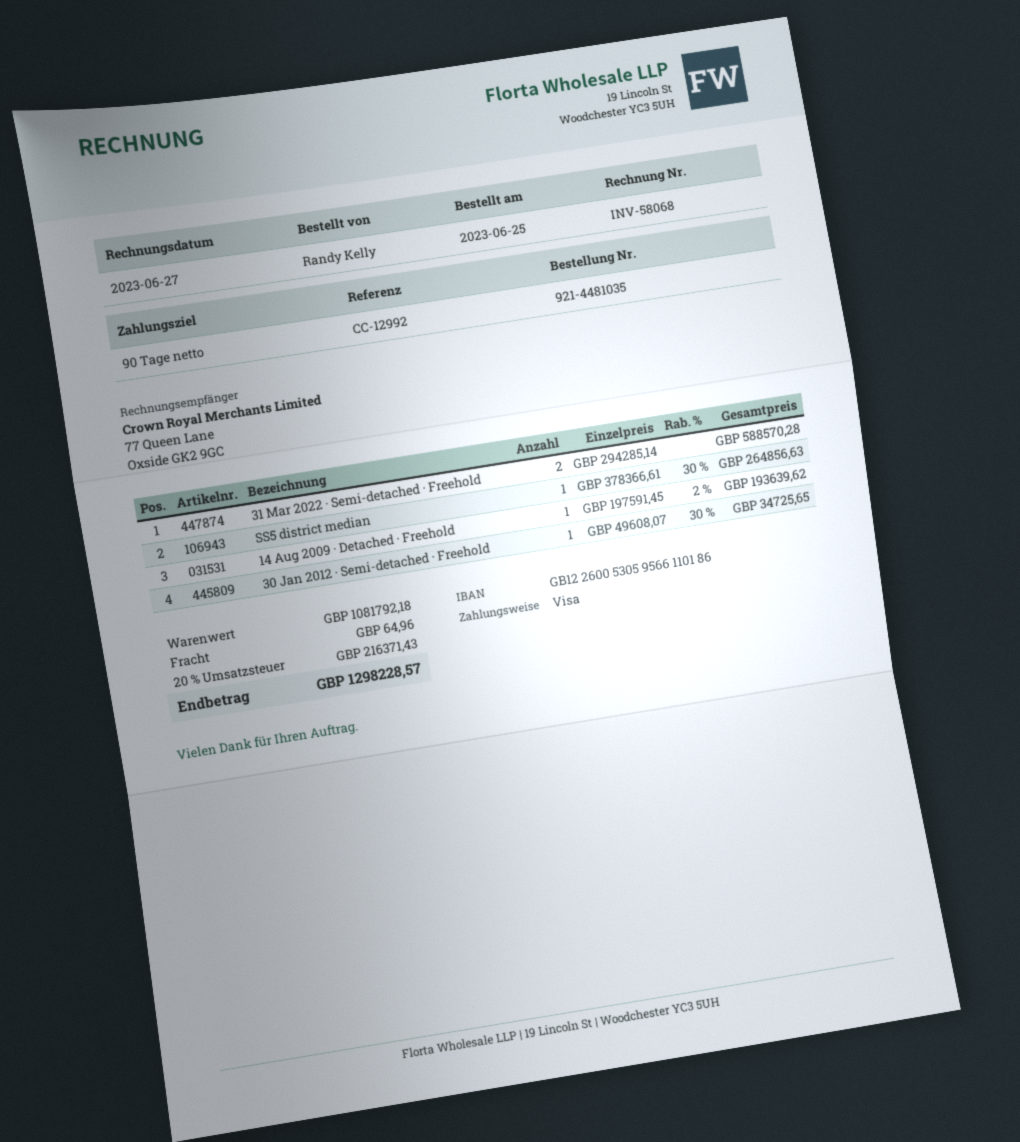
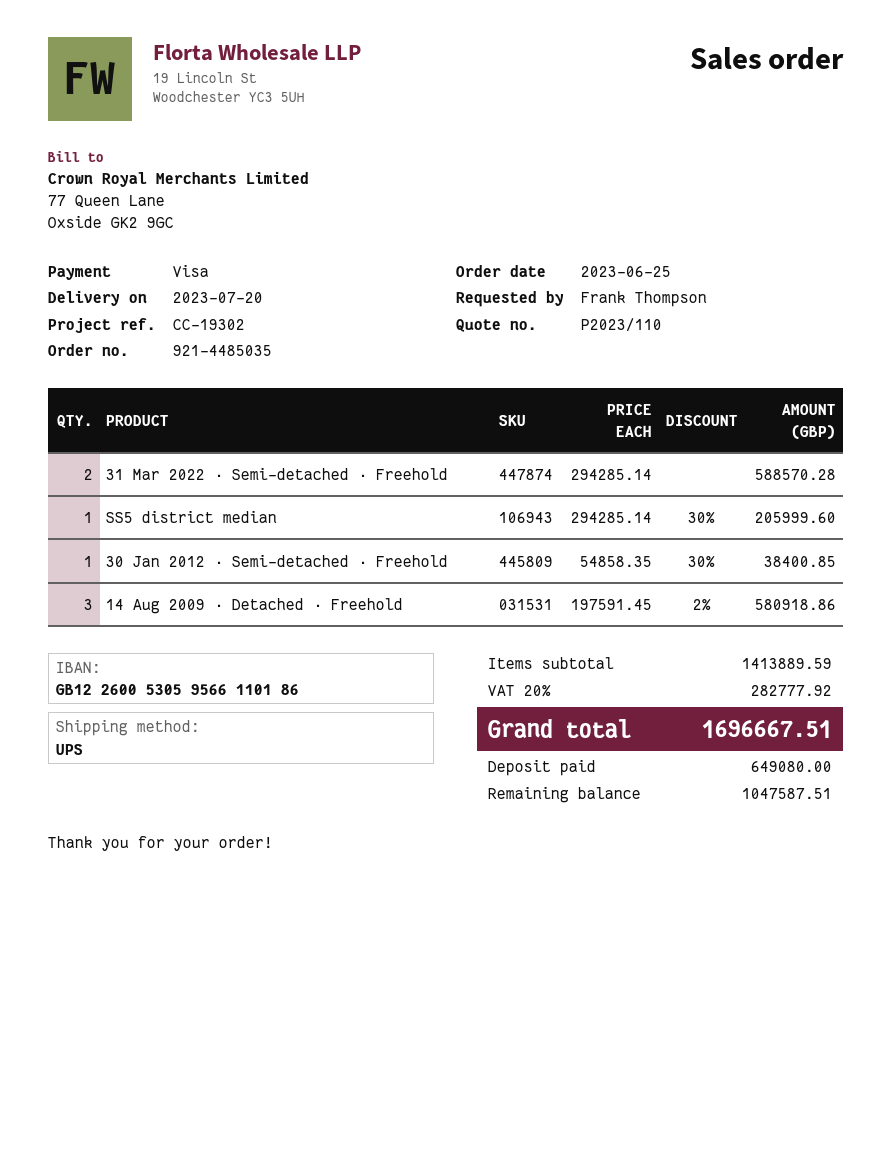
order number: 921-4481035 -> 921-4485035
reference: CC-12992 -> CC-19302
ordered by: Randy Kelly -> Frank Thompson
SS5 district median: 1 x 378366.61 - 30% = 264856.63 -> 1 x 294285.14 - 30% = 205999.60
14 Aug 2009 · Detached · Freehold: 1 x 197591.45 - 2% = 193639.62 -> 3 x 197591.45 - 2% = 580918.86
30 Jan 2012 · Semi-detached · Freehold: 1 x 49608.07 - 30% = 34725.65 -> 1 x 54858.35 - 30% = 38400.85
subtotal: 1081792.18 -> 1413889.59
shipping: 64.96 -> none
tax: 20% = 216371.43 -> 20% = 282777.92
total: 1298228.57 -> 1696667.51

